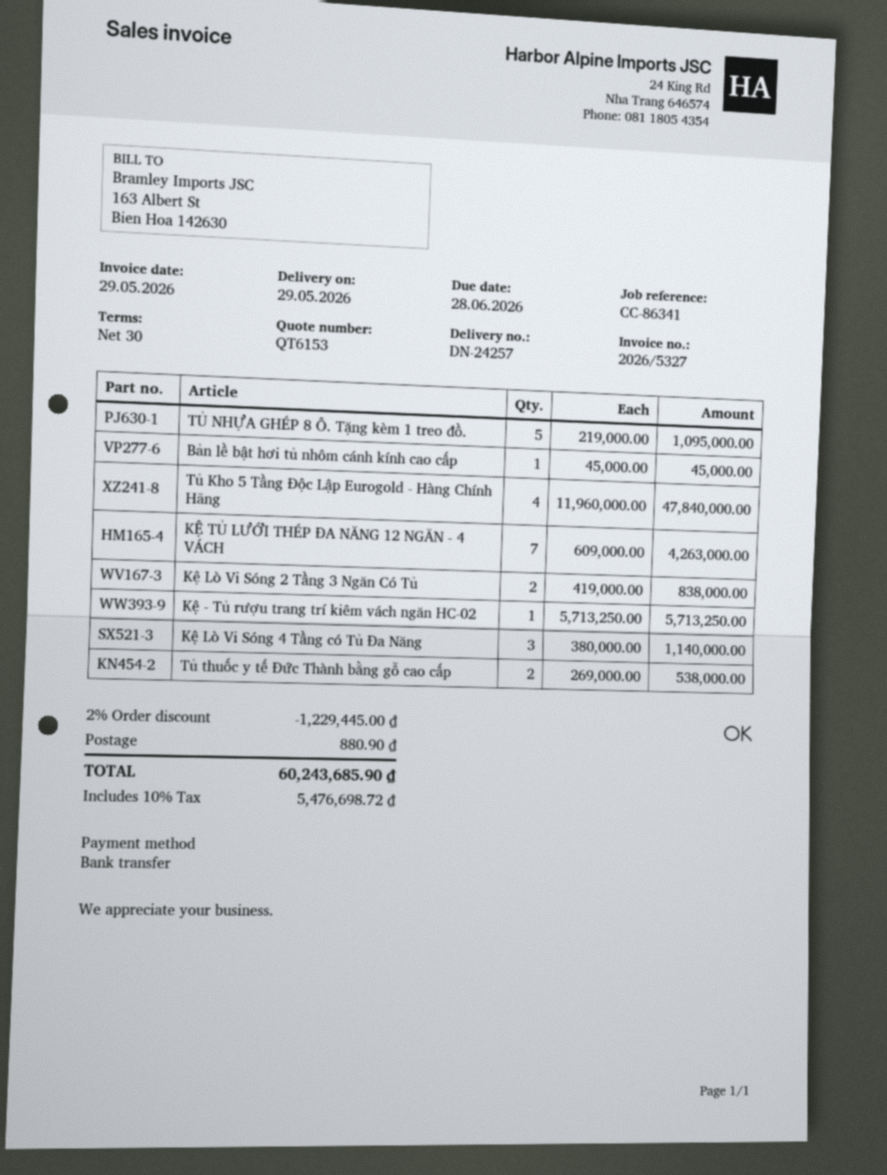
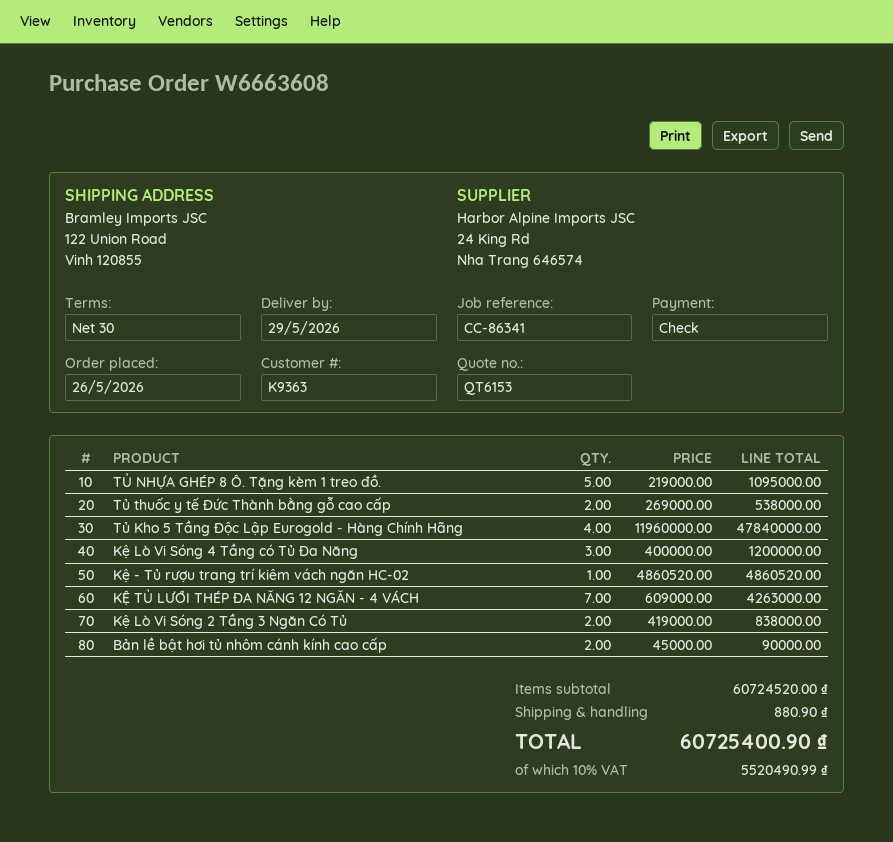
payment method: bank transfer -> cheque
Bản lề bật hơi tủ nhôm cánh kính cao cấp: 1 x 45000.00 = 45000.00 -> 2 x 45000.00 = 90000.00
Kệ - Tủ rượu trang trí kiêm vách ngăn HC-02: 1 x 5713250.00 = 5713250.00 -> 1 x 4860520.00 = 4860520.00
Kệ Lò Vi Sóng 4 Tầng có Tủ Đa Năng: 3 x 380000.00 = 1140000.00 -> 3 x 400000.00 = 1200000.00
discount: 2% = 1229445.00 -> none
tax: 10% = 5476698.72 -> 10% = 5520490.99
total: 60243685.90 -> 60725400.90

